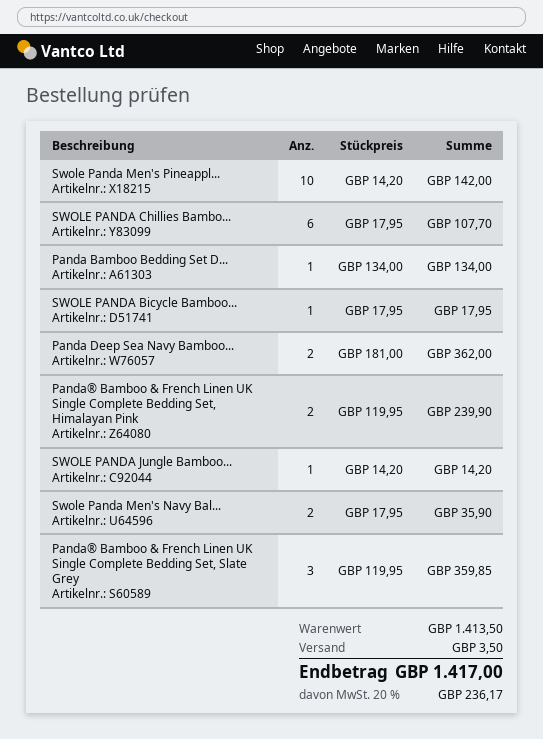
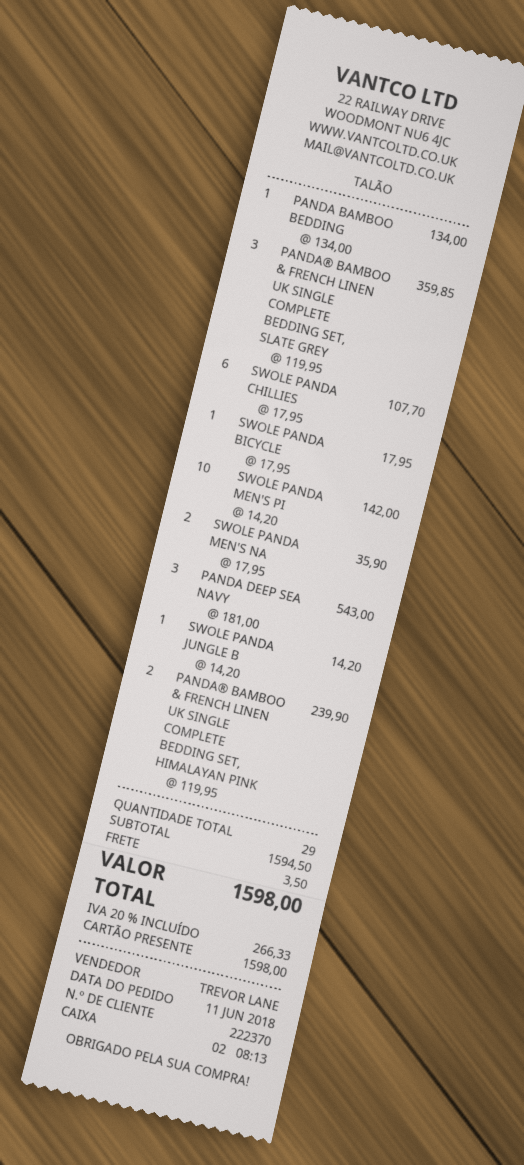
Panda Deep Sea Navy Bamboo...: 2 x 181.00 = 362.00 -> 3 x 181.00 = 543.00
subtotal: 1413.50 -> 1594.50
tax: 20% = 236.17 -> 20% = 266.33
total: 1417.00 -> 1598.00

